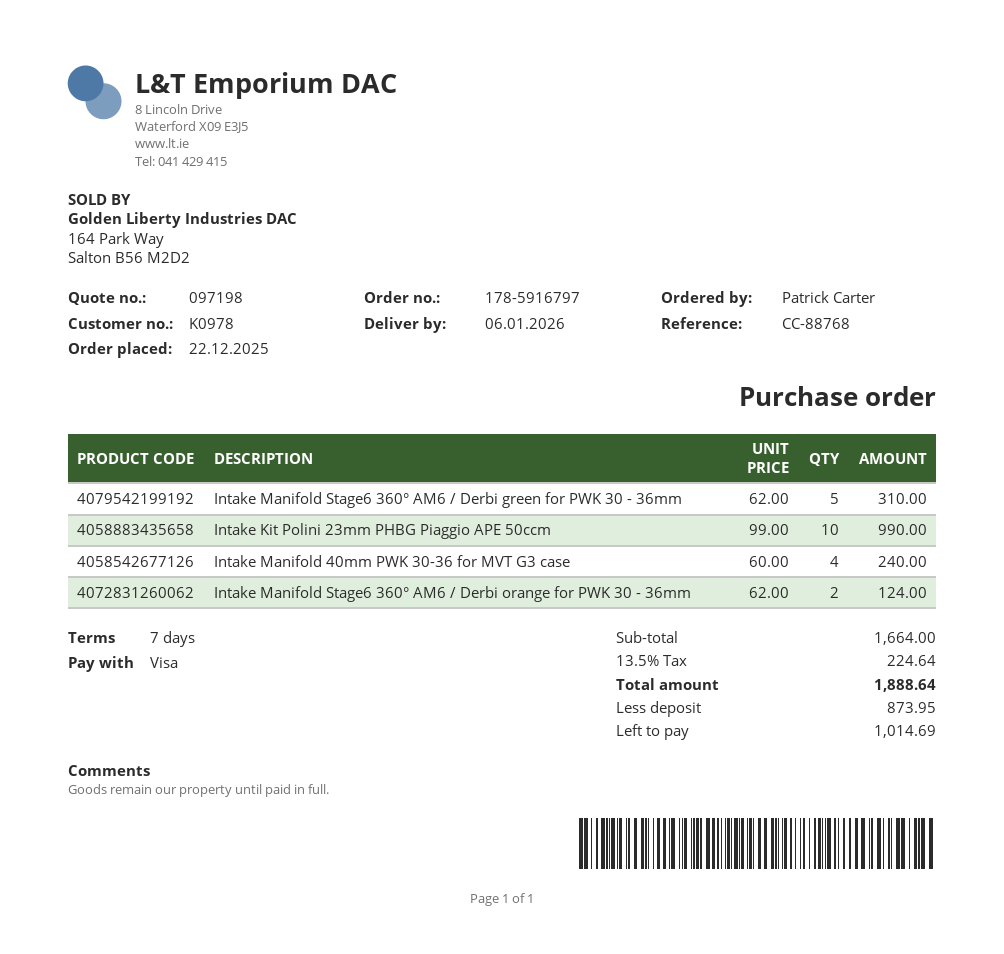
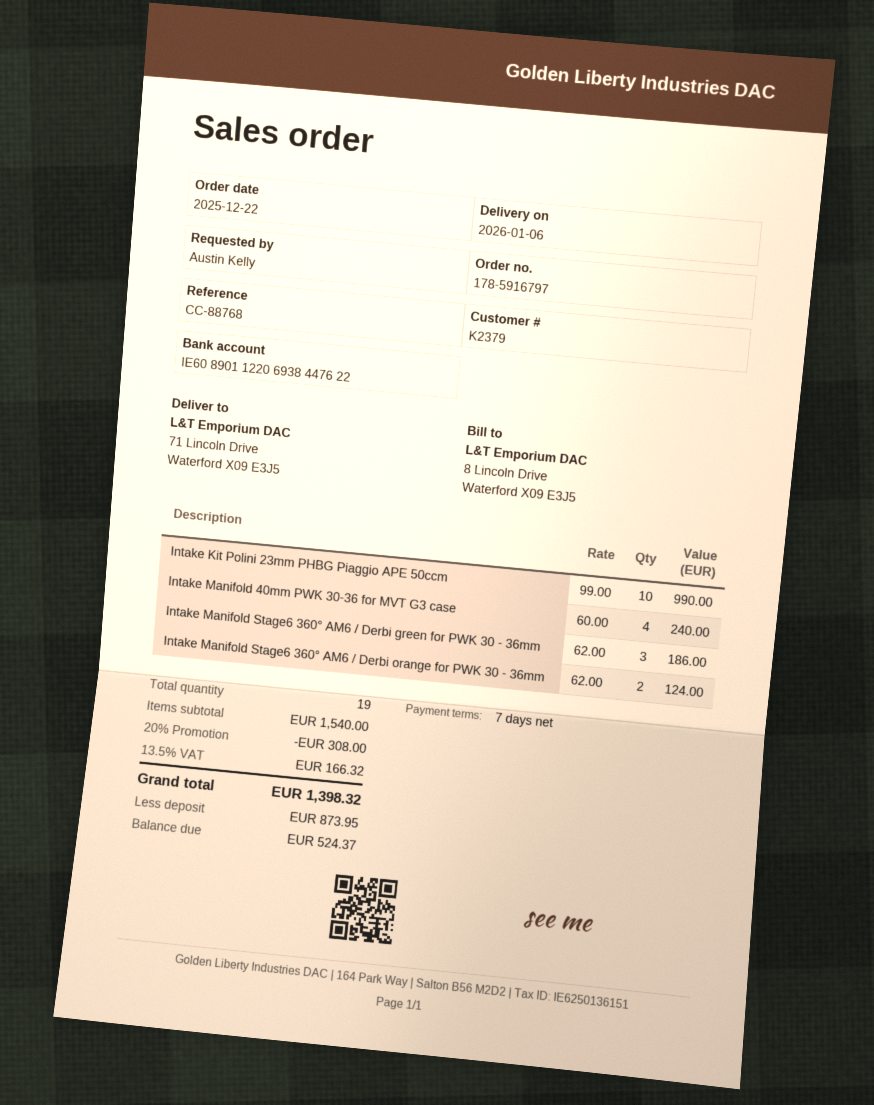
customer number: K0978 -> K2379
ordered by: Patrick Carter -> Austin Kelly
Intake Manifold Stage6 360° AM6 / Derbi green for PWK 30 - 36mm: 5 x 62.00 = 310.00 -> 3 x 62.00 = 186.00
subtotal: 1664.00 -> 1540.00
discount: none -> 20% = 308.00
tax: 13.5% = 224.64 -> 13.5% = 166.32
total: 1888.64 -> 1398.32
balance: 1014.69 -> 524.37

